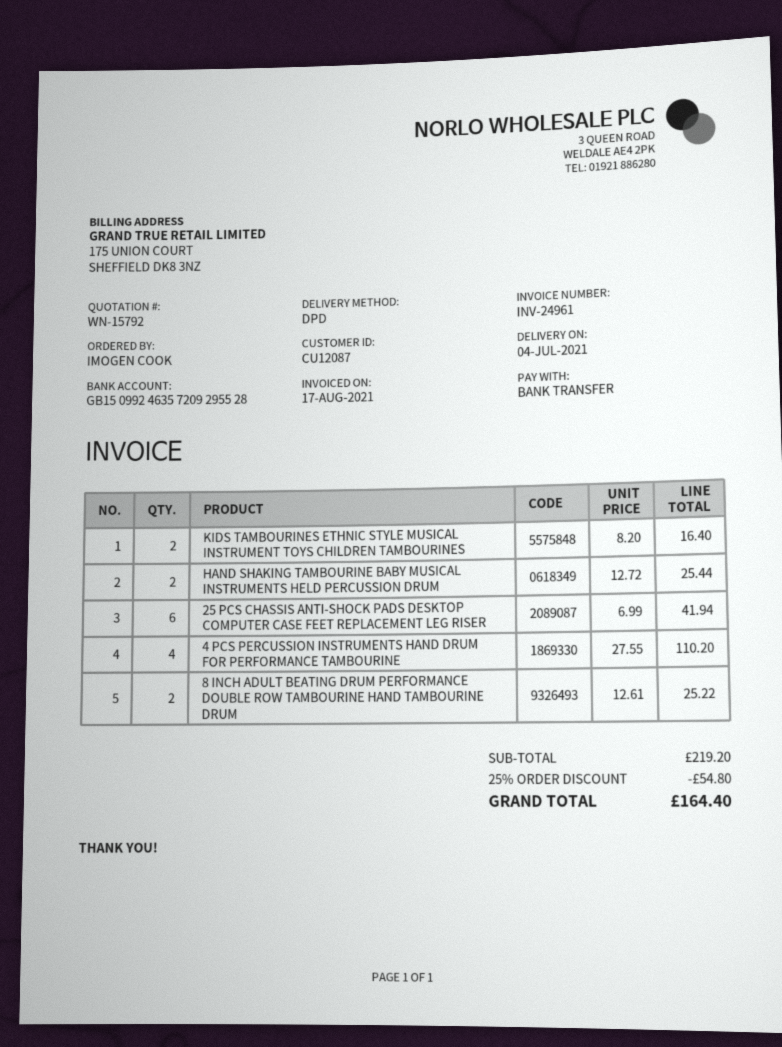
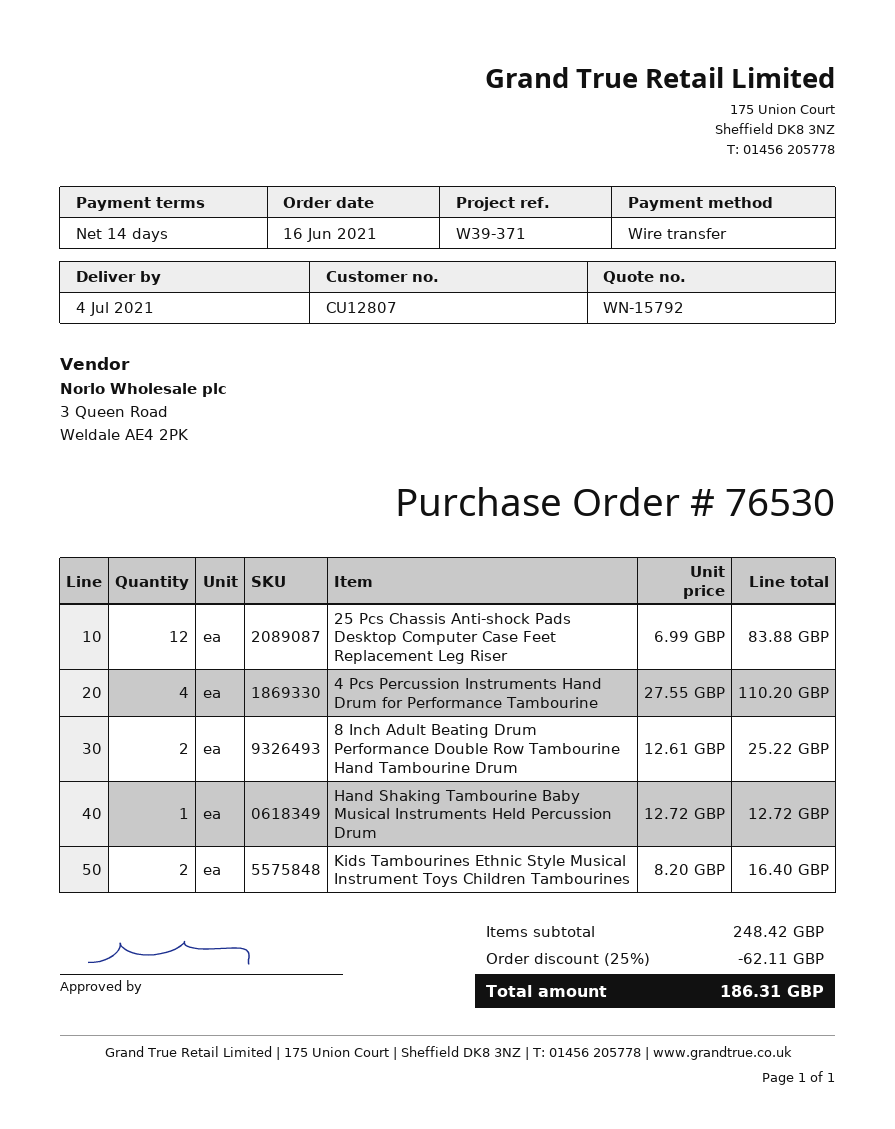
customer number: CU12087 -> CU12807
HAND SHAKING TAMBOURINE BABY MUSICAL INSTRUMENTS HELD PERCUSSION DRUM: 2 x 12.72 = 25.44 -> 1 x 12.72 = 12.72
25 PCS CHASSIS ANTI-SHOCK PADS DESKTOP COMPUTER CASE FEET REPLACEMENT LEG RISER: 6 x 6.99 = 41.94 -> 12 x 6.99 = 83.88
subtotal: 219.20 -> 248.42
discount: 25% = 54.80 -> 25% = 62.11
total: 164.40 -> 186.31

